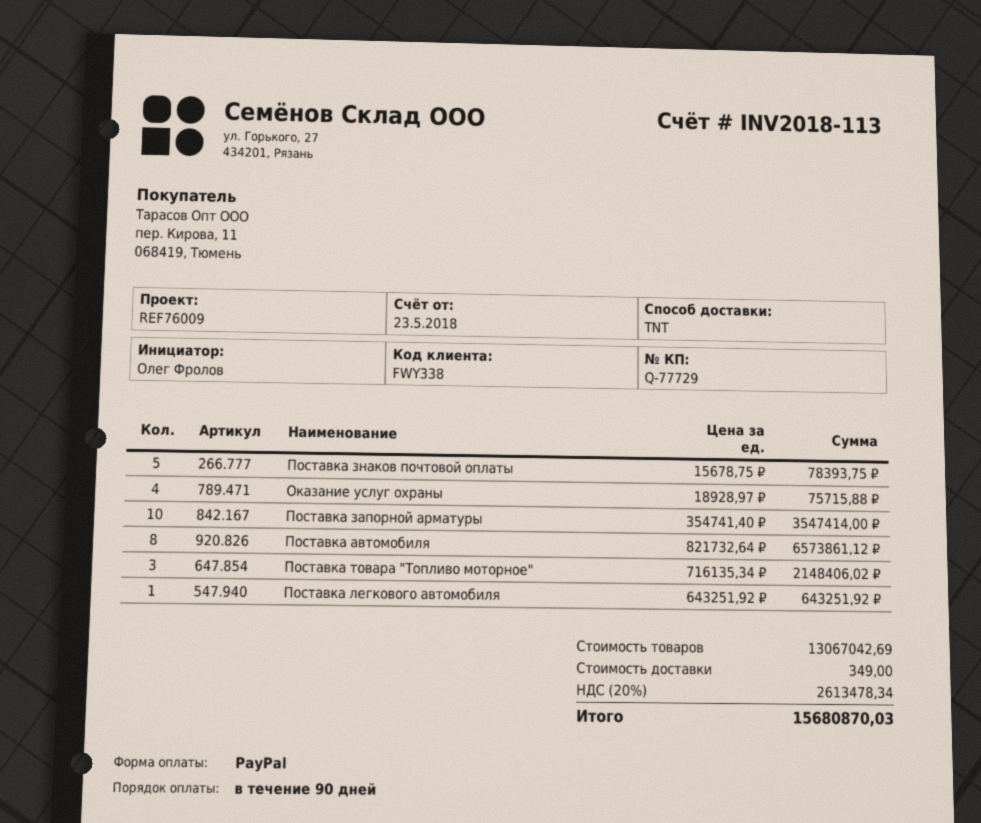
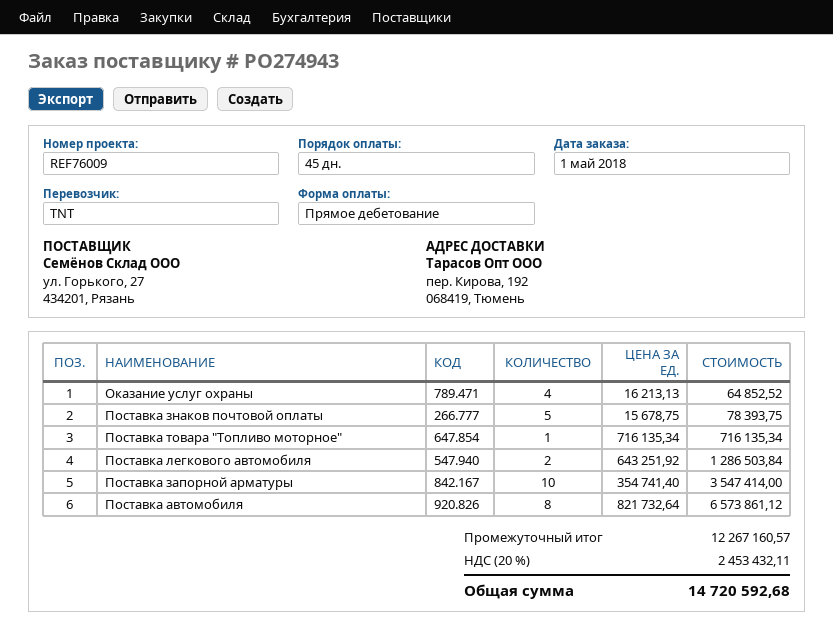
payment terms: 90 days -> 45 days
payment method: PayPal -> direct debit
Оказание услуг охраны: 4 x 18928.97 = 75715.88 -> 4 x 16213.13 = 64852.52
Поставка товара "Топливо моторное": 3 x 716135.34 = 2148406.02 -> 1 x 716135.34 = 716135.34
Поставка легкового автомобиля: 1 x 643251.92 = 643251.92 -> 2 x 643251.92 = 1286503.84
subtotal: 13067042.69 -> 12267160.57
shipping: 349.00 -> none
tax: 20% = 2613478.34 -> 20% = 2453432.11
total: 15680870.03 -> 14720592.68

